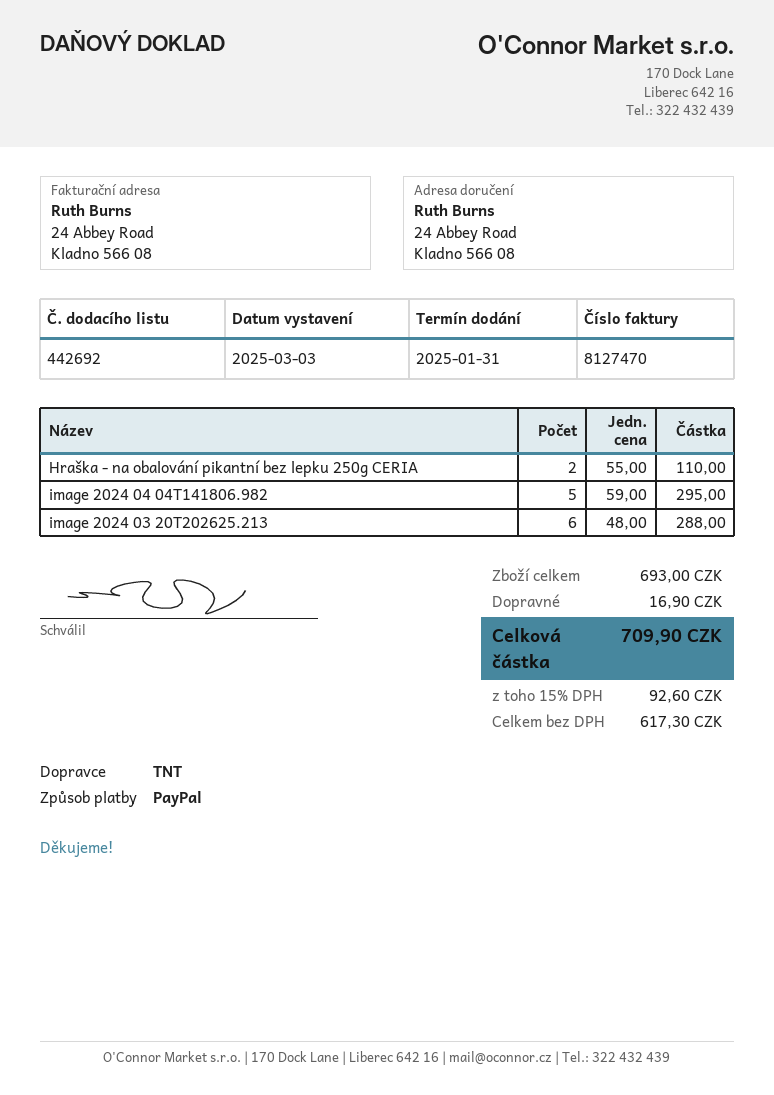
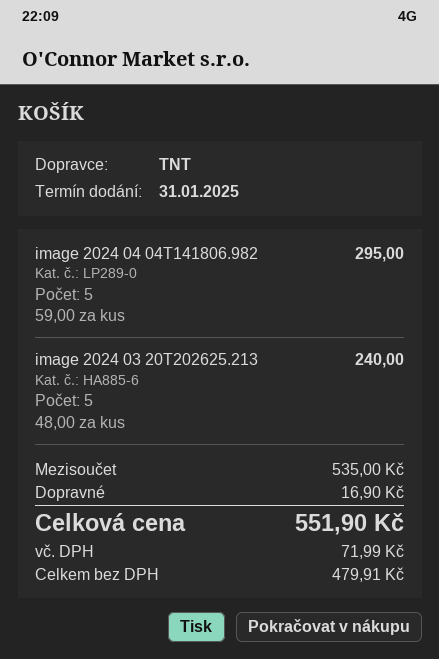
Hraška - na obalování pikantní bez lepku 250g CERIA: 2 x 55.00 = 110.00 -> none
image 2024 03 20T202625.213: 6 x 48.00 = 288.00 -> 5 x 48.00 = 240.00
subtotal: 693.00 -> 535.00
net: 617.30 -> 479.91
tax: 92.60 -> 71.99
total: 709.90 -> 551.90

